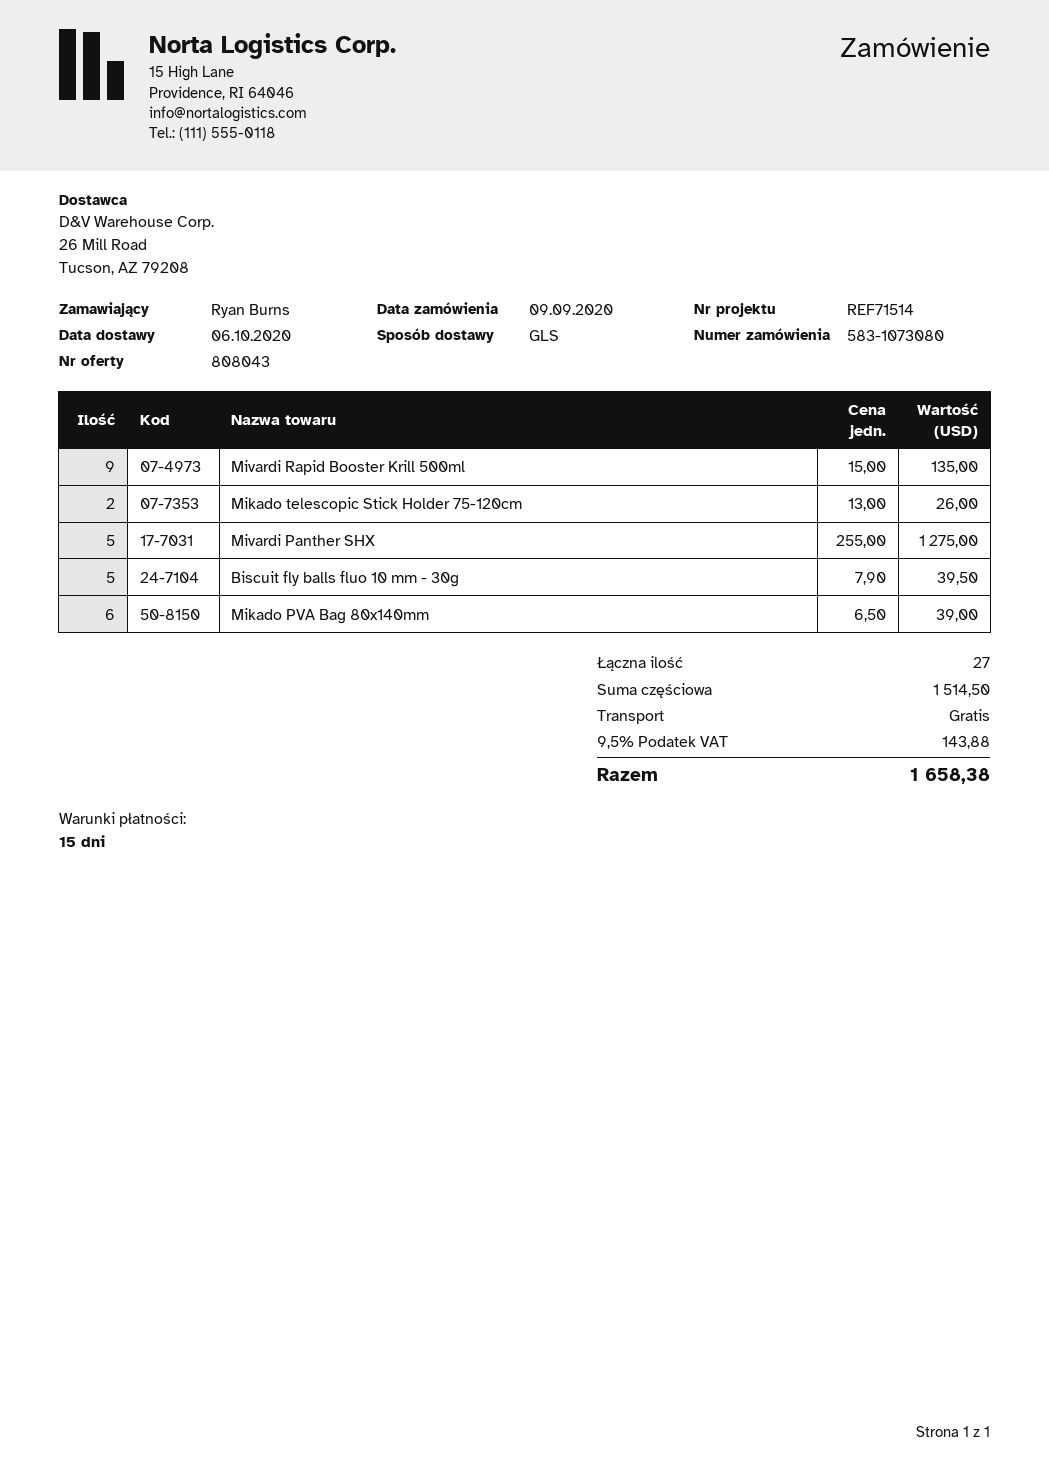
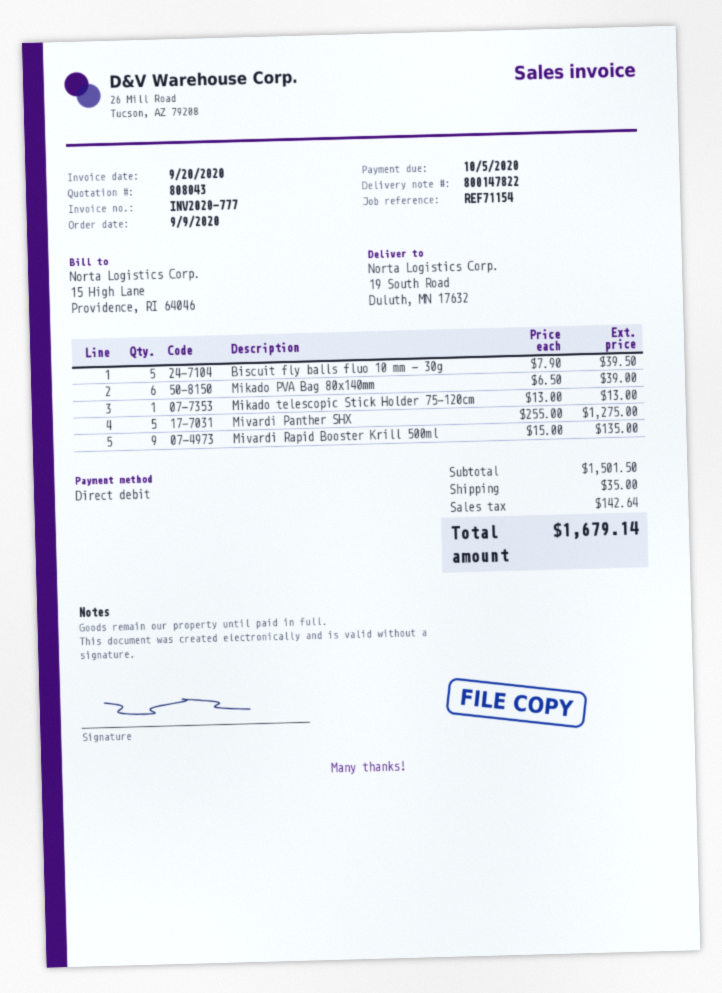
reference: REF71514 -> REF71154
Mikado telescopic Stick Holder 75-120cm: 2 x 13.00 = 26.00 -> 1 x 13.00 = 13.00
subtotal: 1514.50 -> 1501.50
shipping: 0.00 -> 35.00
tax: 143.88 -> 142.64
total: 1658.38 -> 1679.14

